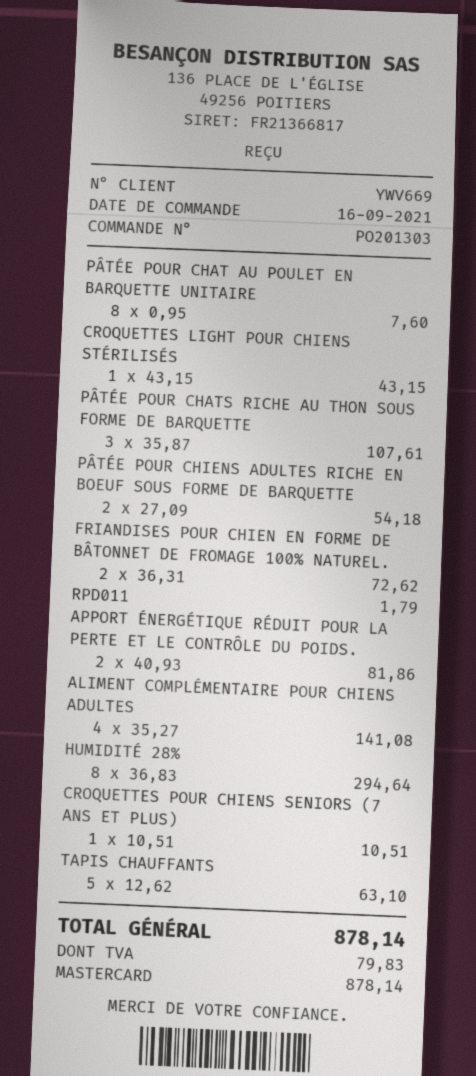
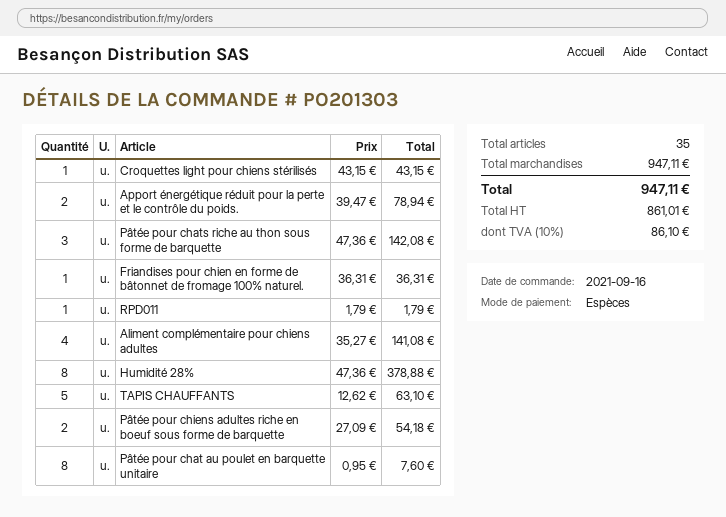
payment method: Mastercard -> cash
PÂTÉE POUR CHATS RICHE AU THON SOUS FORME DE BARQUETTE: 3 x 35.87 = 107.61 -> 3 x 47.36 = 142.08
FRIANDISES POUR CHIEN EN FORME DE BÂTONNET DE FROMAGE 100% NATUREL.: 2 x 36.31 = 72.62 -> 1 x 36.31 = 36.31
APPORT ÉNERGÉTIQUE RÉDUIT POUR LA PERTE ET LE CONTRÔLE DU POIDS.: 2 x 40.93 = 81.86 -> 2 x 39.47 = 78.94
HUMIDITÉ 28%: 8 x 36.83 = 294.64 -> 8 x 47.36 = 378.88
CROQUETTES POUR CHIENS SENIORS (7 ANS ET PLUS): 1 x 10.51 = 10.51 -> none
tax: 79.83 -> 86.10
total: 878.14 -> 947.11

